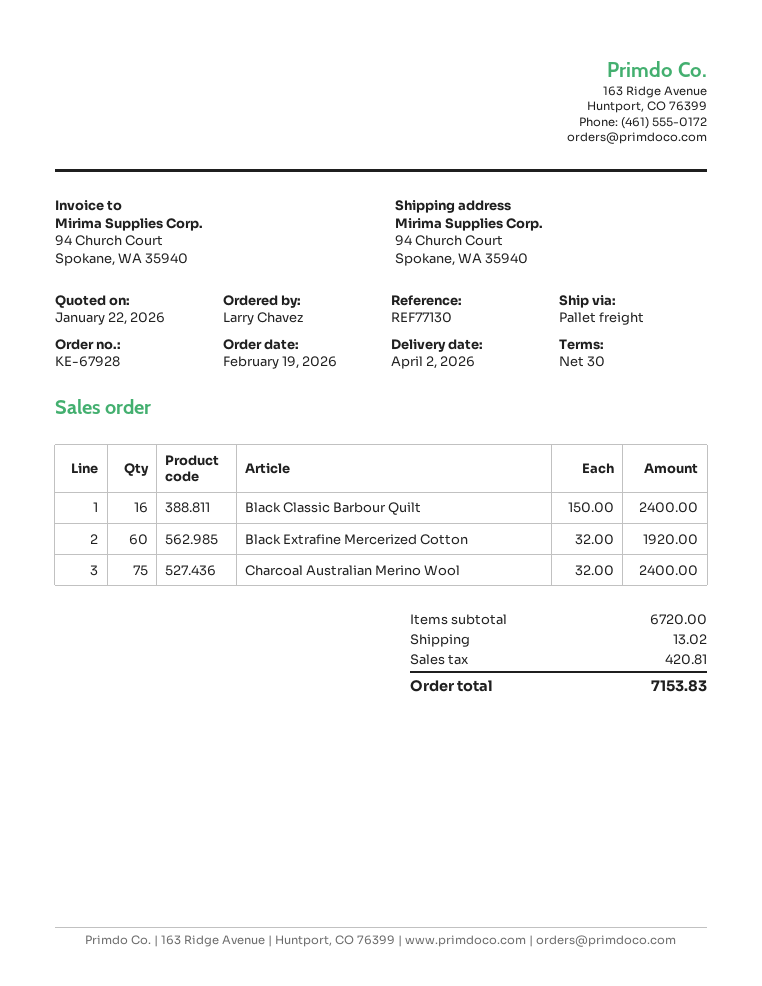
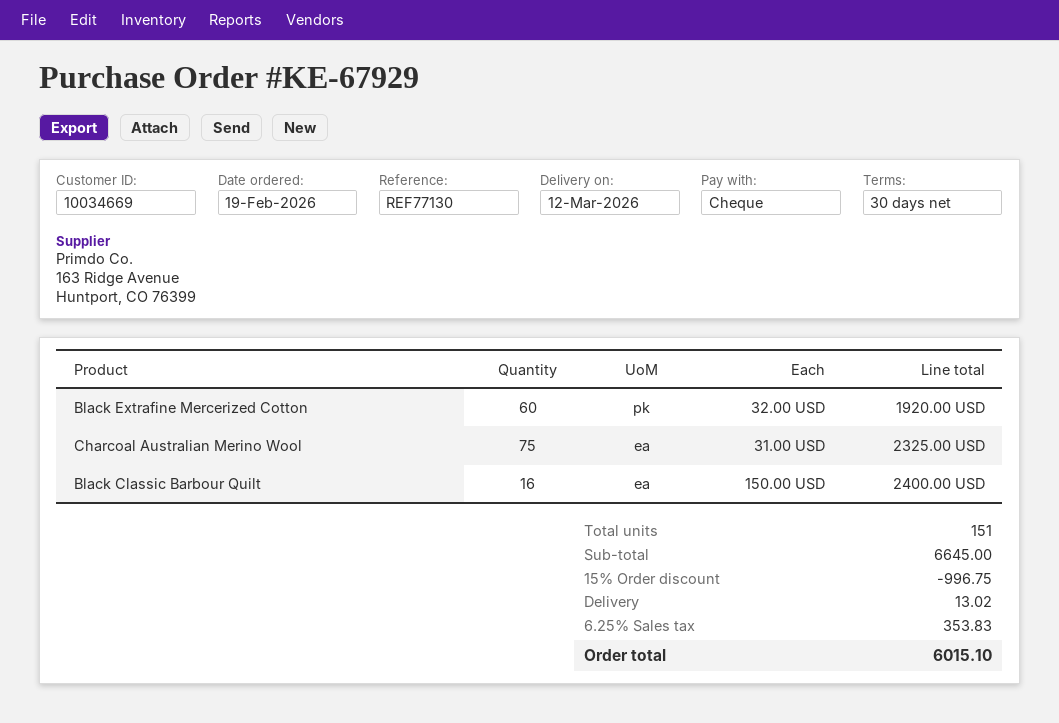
order number: KE-67928 -> KE-67929
delivery date: 2026-04-02 -> 2026-03-12
Charcoal Australian Merino Wool: 75 x 32.00 = 2400.00 -> 75 x 31.00 = 2325.00
subtotal: 6720.00 -> 6645.00
discount: none -> 15% = 996.75
tax: 420.81 -> 353.83
total: 7153.83 -> 6015.10

